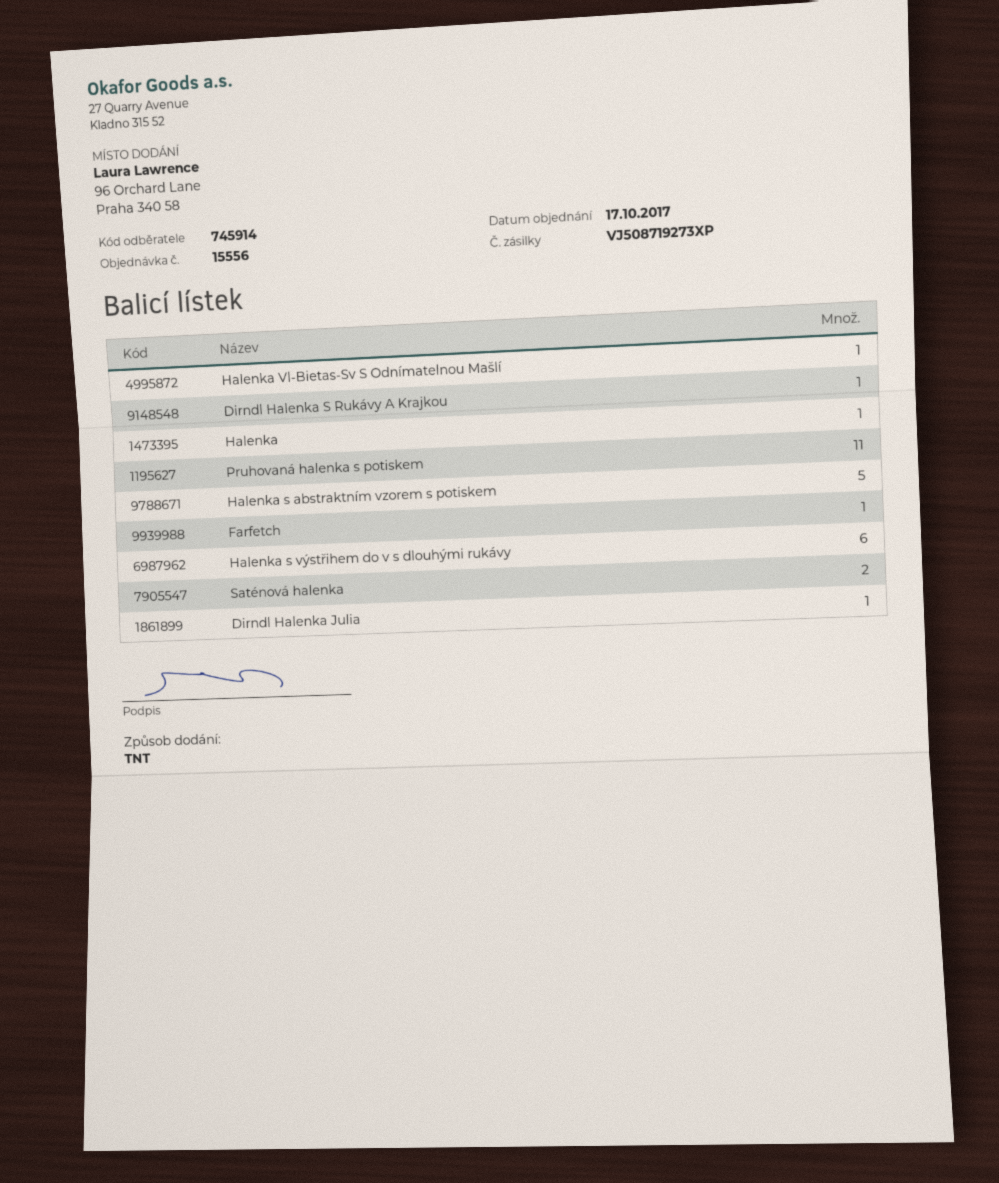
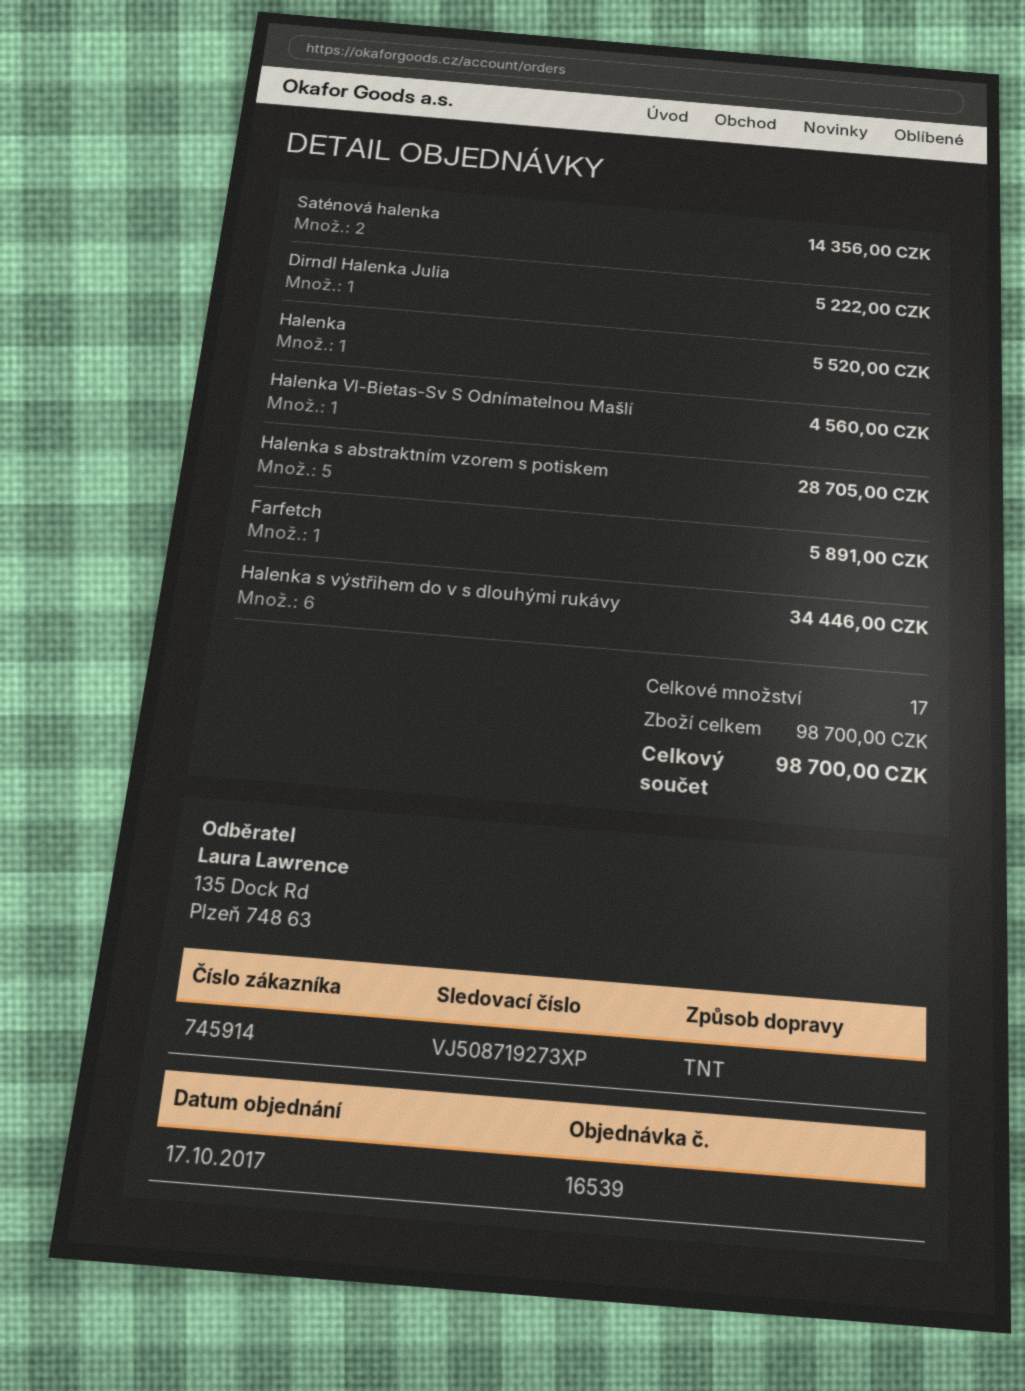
order number: 15556 -> 16539
Dirndl Halenka S Rukávy A Krajkou: 1 -> none
Pruhovaná halenka s potiskem: 11 -> none

